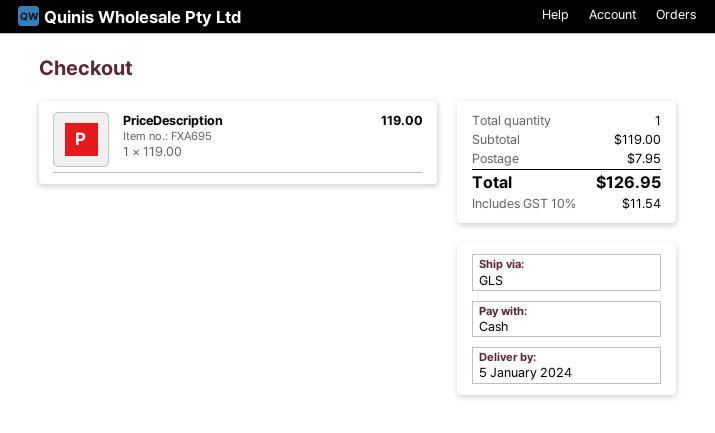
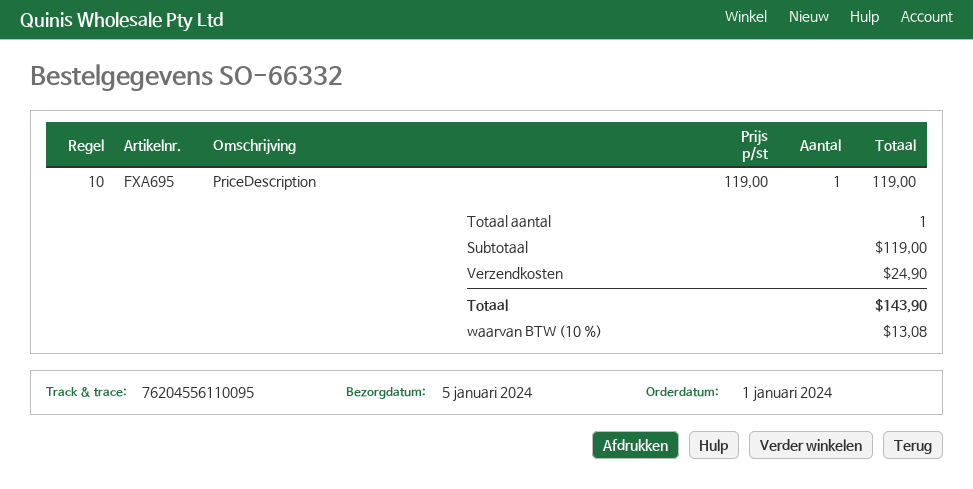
shipping: 7.95 -> 24.90
tax: 10% = 11.54 -> 10% = 13.08
total: 126.95 -> 143.90

